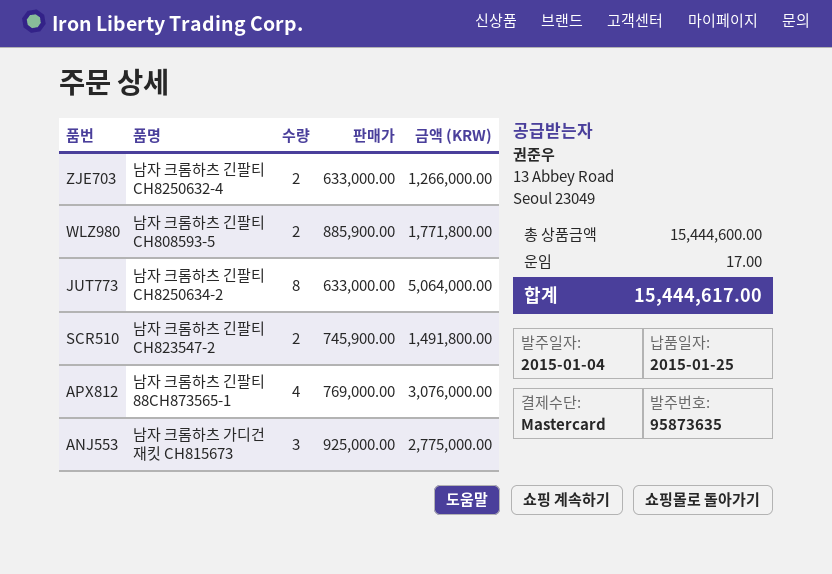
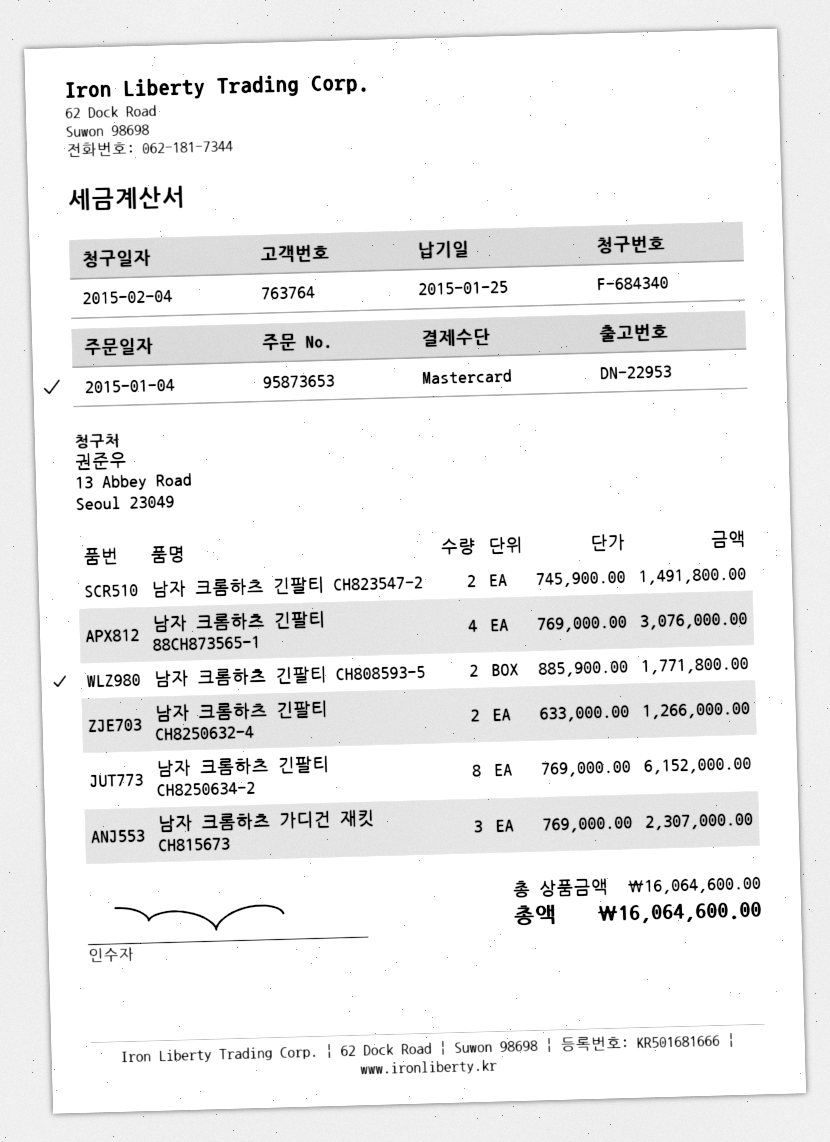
order number: 95873635 -> 95873653
남자 크롬하츠 긴팔티 CH8250634-2: 8 x 633000.00 = 5064000.00 -> 8 x 769000.00 = 6152000.00
남자 크롬하츠 가디건 재킷 CH815673: 3 x 925000.00 = 2775000.00 -> 3 x 769000.00 = 2307000.00
subtotal: 15444600.00 -> 16064600.00
shipping: 17.00 -> none
total: 15444617.00 -> 16064600.00

